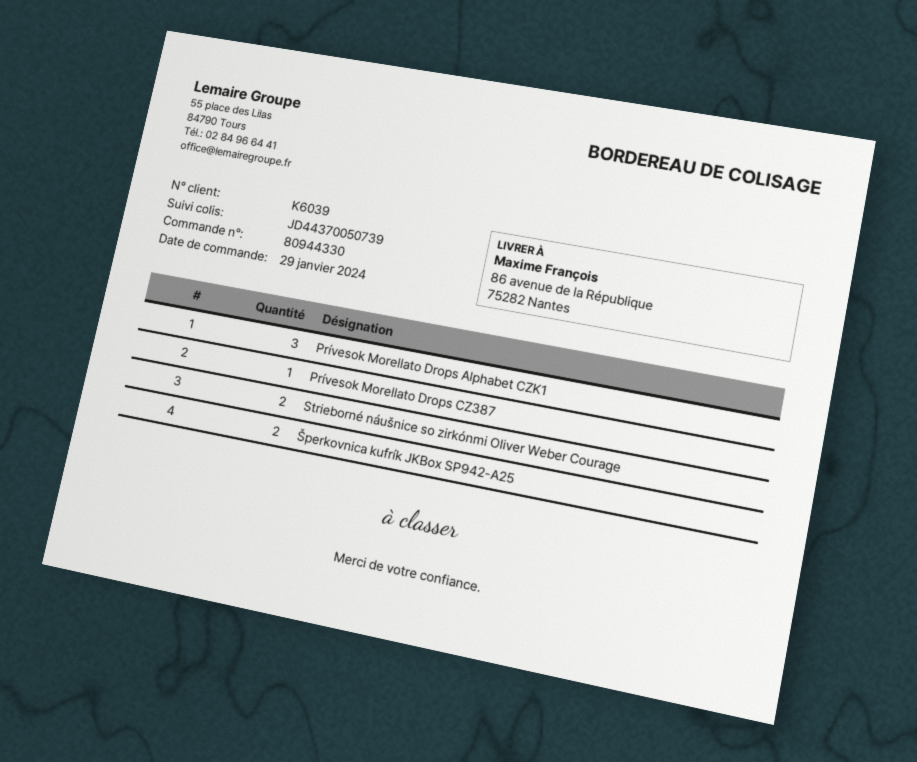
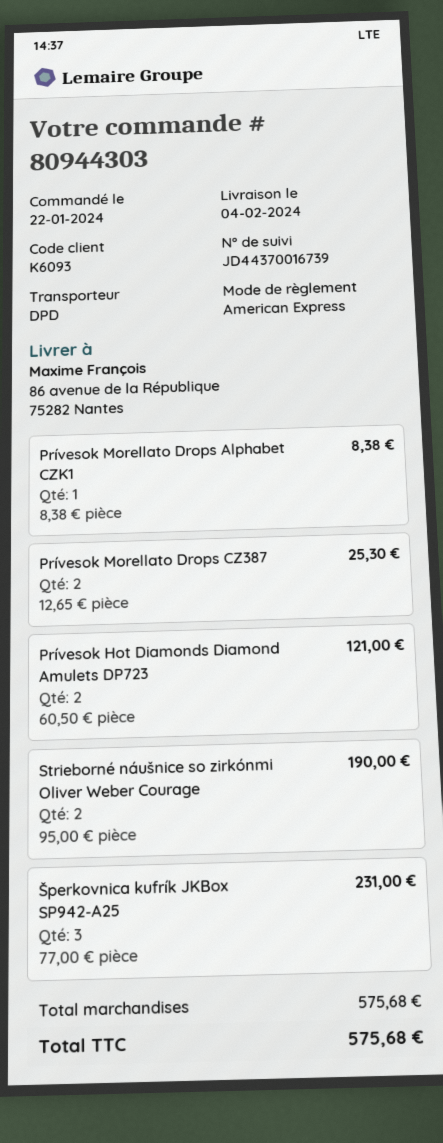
order number: 80944330 -> 80944303
order date: 2024-01-29 -> 2024-01-22
customer number: K6039 -> K6093
tracking number: JD44370050739 -> JD44370016739
Prívesok Morellato Drops Alphabet CZK1: 3 -> 1
Prívesok Morellato Drops CZ387: 1 -> 2
Šperkovnica kufrík JKBox SP942-A25: 2 -> 3
Prívesok Hot Diamonds Diamond Amulets DP723: none -> 2

